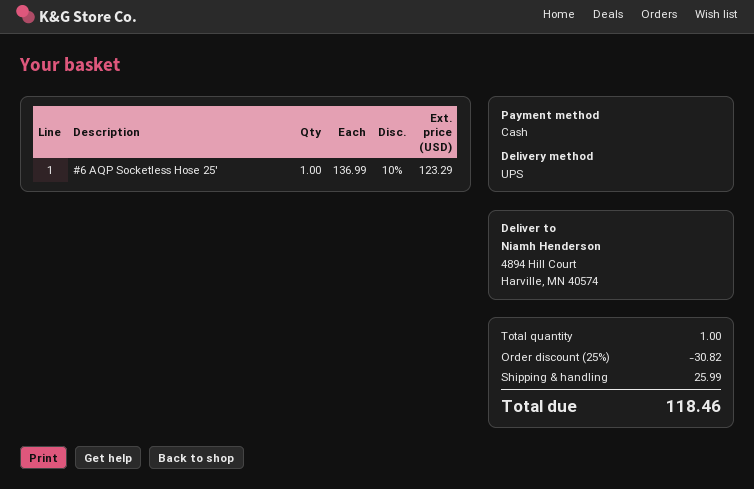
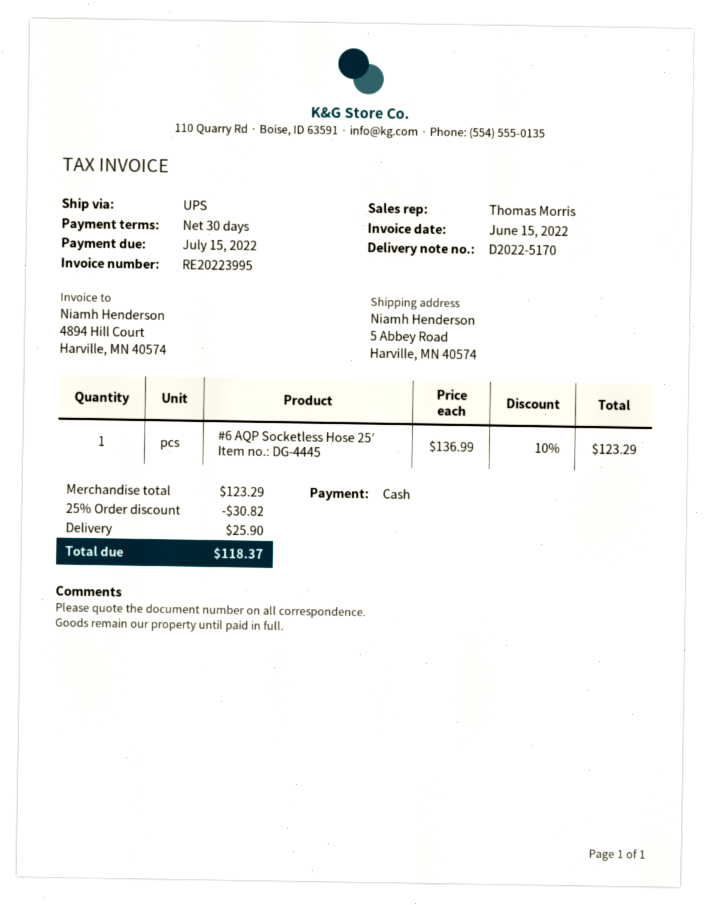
ship to: 4894 Hill Court, Harville, MN 40574 -> 5 Abbey Road, Harville, MN 40574
shipping: 25.99 -> 25.90
total: 118.46 -> 118.37

